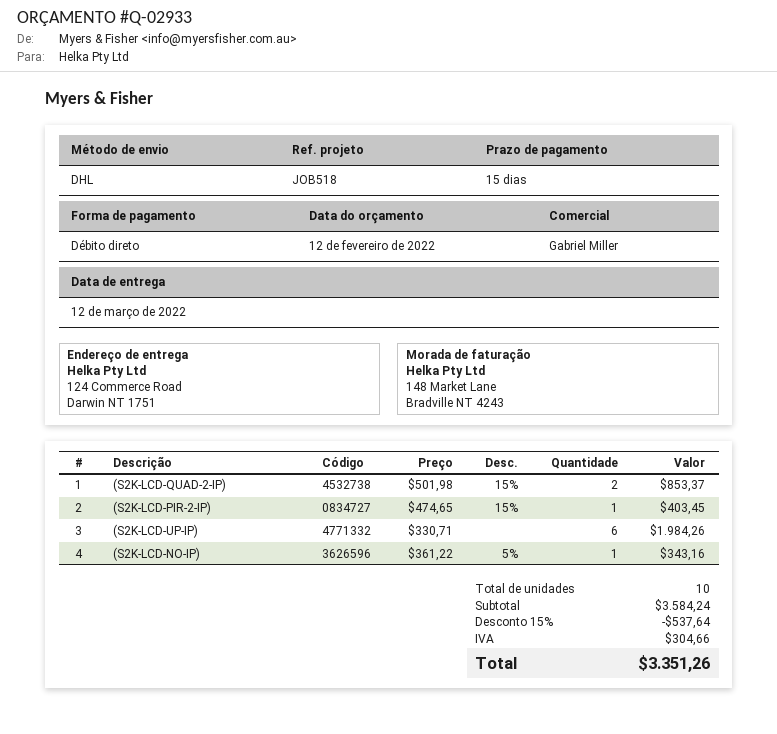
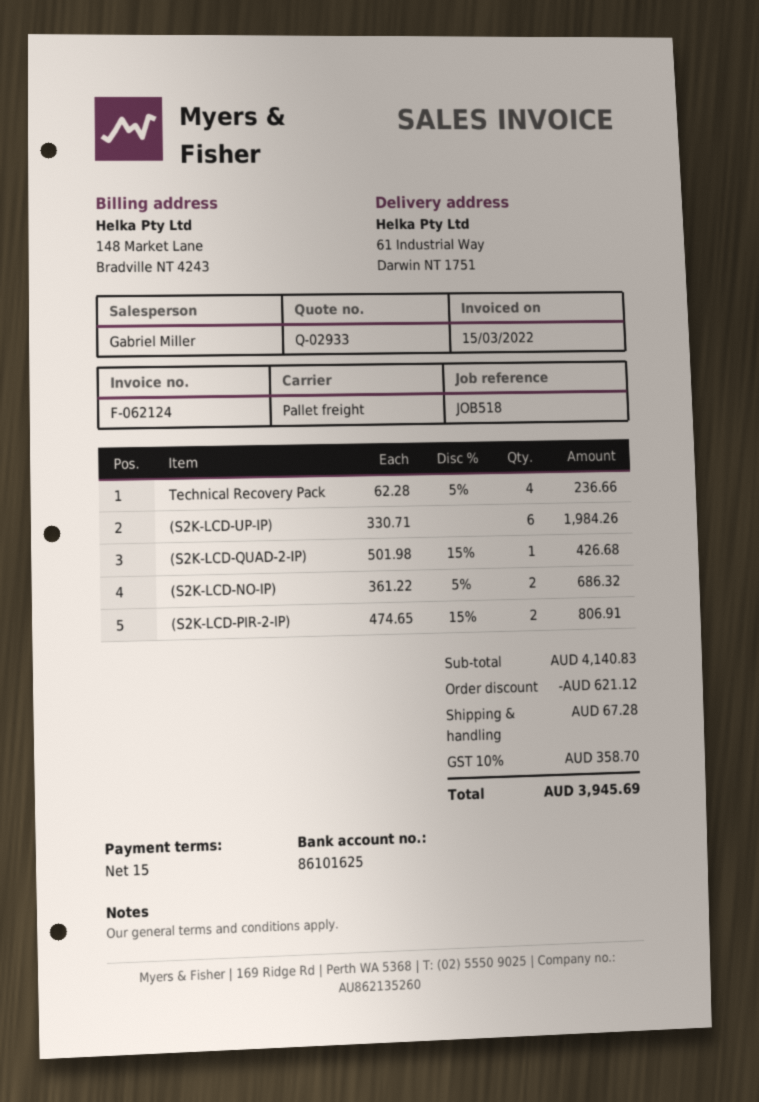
shipping method: DHL -> pallet freight
ship to: 124 Commerce Road, Darwin NT 1751 -> 61 Industrial Way, Darwin NT 1751
(S2K-LCD-QUAD-2-IP): 2 x 501.98 - 15% = 853.37 -> 1 x 501.98 - 15% = 426.68
(S2K-LCD-PIR-2-IP): 1 x 474.65 - 15% = 403.45 -> 2 x 474.65 - 15% = 806.91
(S2K-LCD-NO-IP): 1 x 361.22 - 5% = 343.16 -> 2 x 361.22 - 5% = 686.32
Technical Recovery Pack: none -> 4 x 62.28 - 5% = 236.66
subtotal: 3584.24 -> 4140.83
discount: 537.64 -> 621.12
shipping: none -> 67.28
tax: 304.66 -> 358.70
total: 3351.26 -> 3945.69

